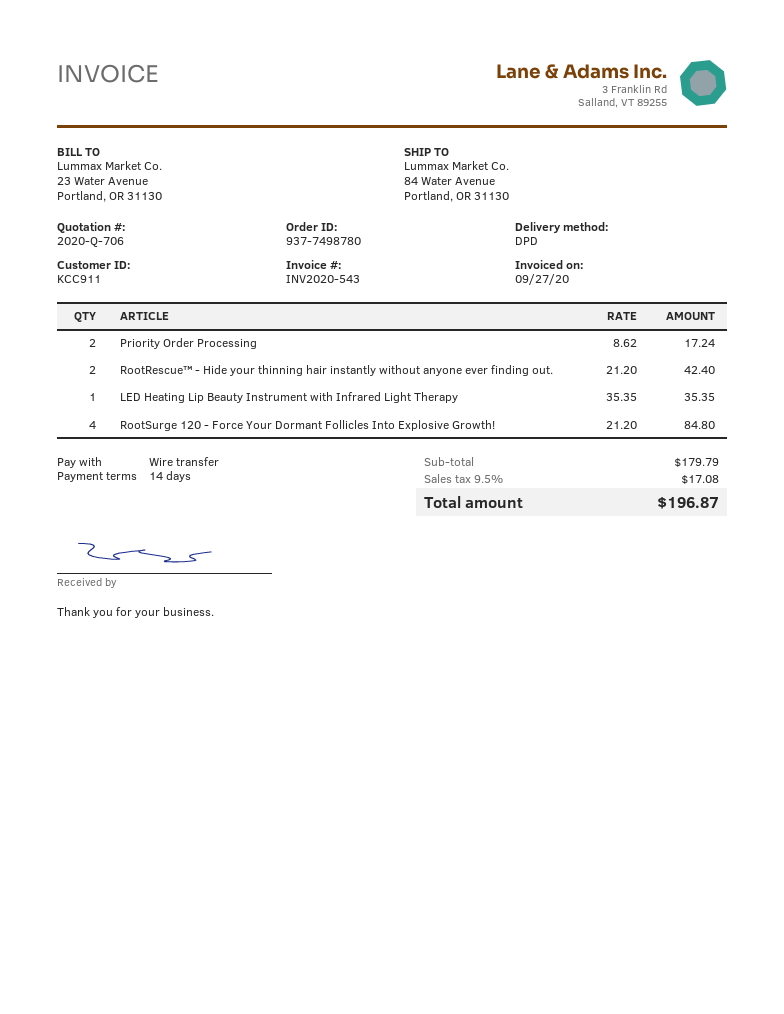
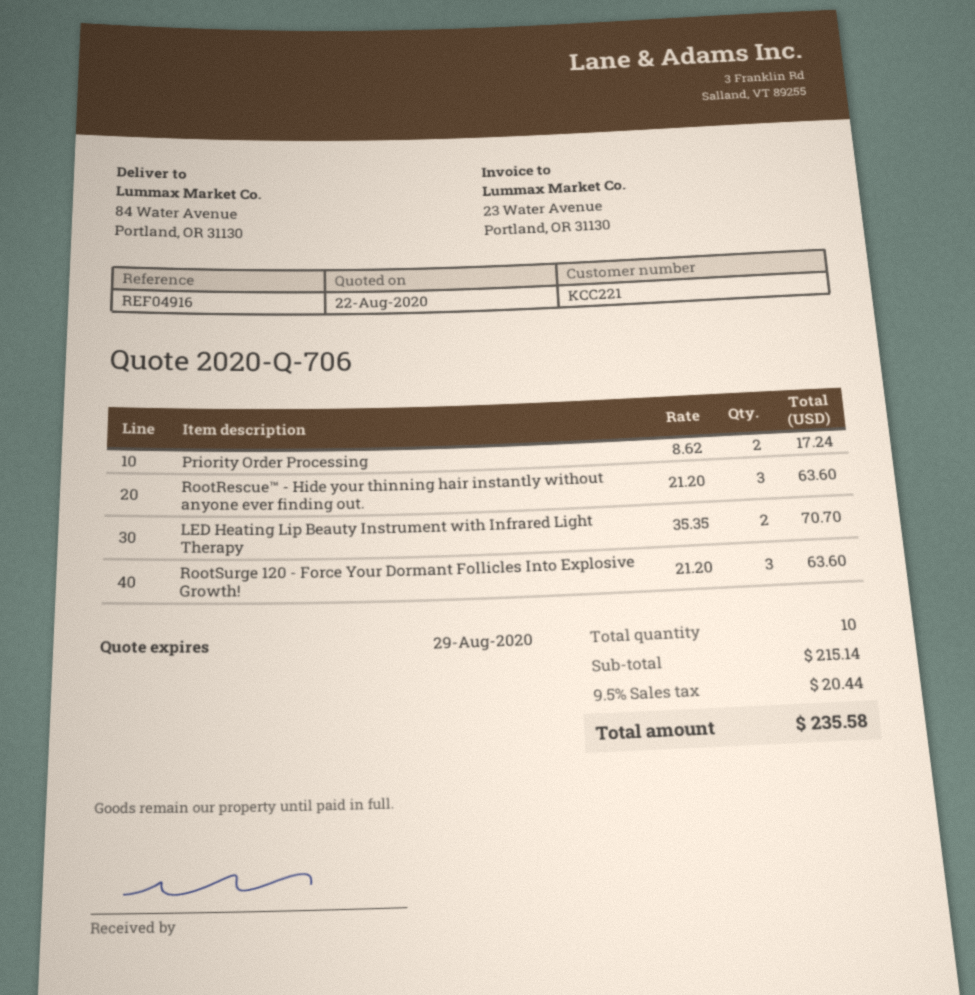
customer number: KCC911 -> KCC221
RootRescue™ - Hide your thinning hair instantly without anyone ever finding out.: 2 x 21.20 = 42.40 -> 3 x 21.20 = 63.60
LED Heating Lip Beauty Instrument with Infrared Light Therapy: 1 x 35.35 = 35.35 -> 2 x 35.35 = 70.70
RootSurge 120 - Force Your Dormant Follicles Into Explosive Growth!: 4 x 21.20 = 84.80 -> 3 x 21.20 = 63.60
subtotal: 179.79 -> 215.14
tax: 9.5% = 17.08 -> 9.5% = 20.44
total: 196.87 -> 235.58

